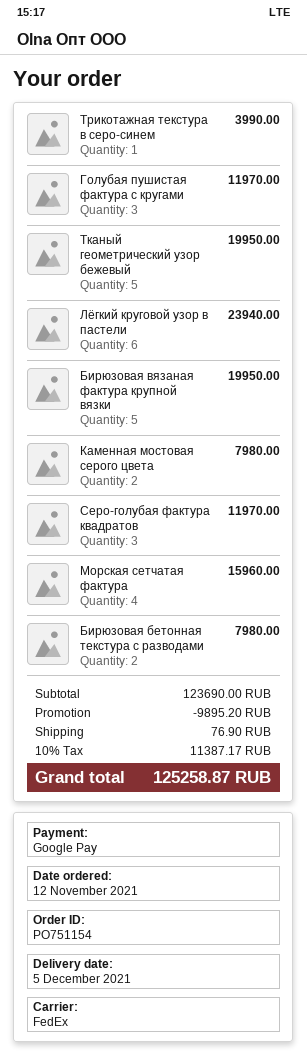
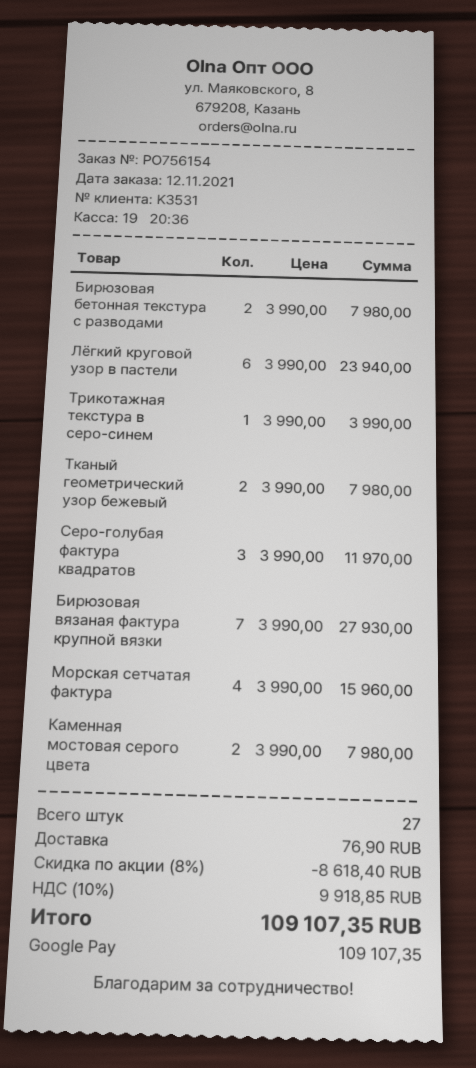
order number: PO751154 -> PO756154
Голубая пушистая фактура с кругами: 3 for 11970.00 -> none
Тканый геометрический узор бежевый: 5 for 19950.00 -> 2 for 7980.00
Бирюзовая вязаная фактура крупной вязки: 5 for 19950.00 -> 7 for 27930.00
discount: 9895.20 -> 8618.40
tax: 10% = 11387.17 -> 10% = 9918.85
total: 125258.87 -> 109107.35

